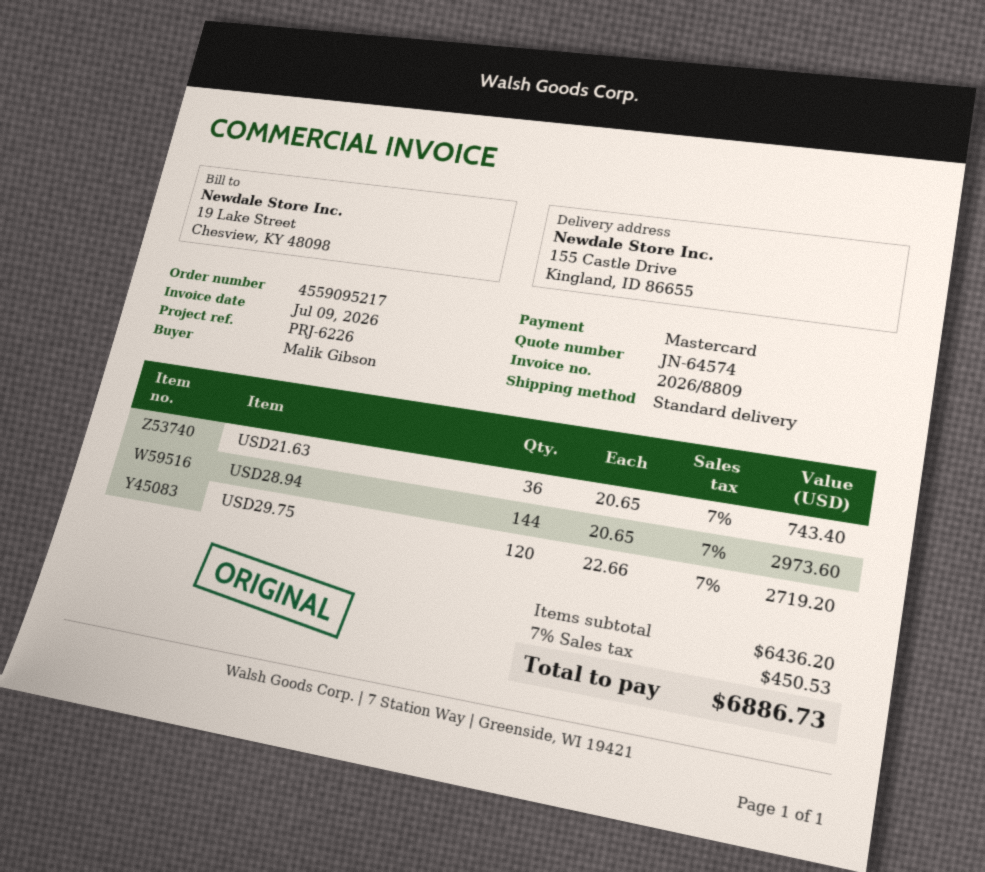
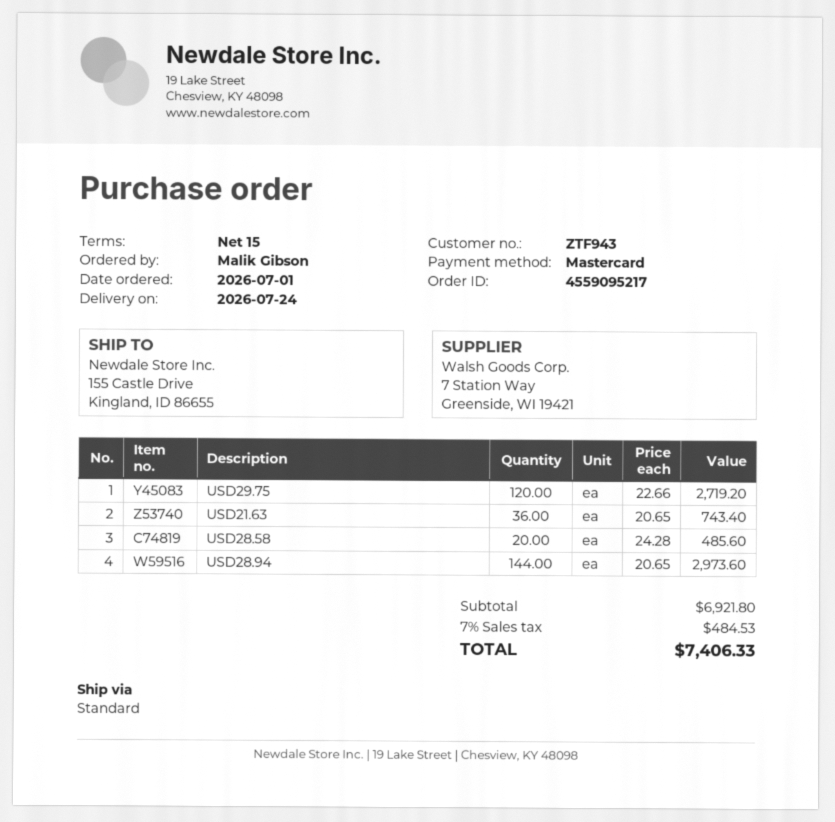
USD28.58: none -> 20 x 24.28 = 485.60
subtotal: 6436.20 -> 6921.80
tax: 7% = 450.53 -> 7% = 484.53
total: 6886.73 -> 7406.33

